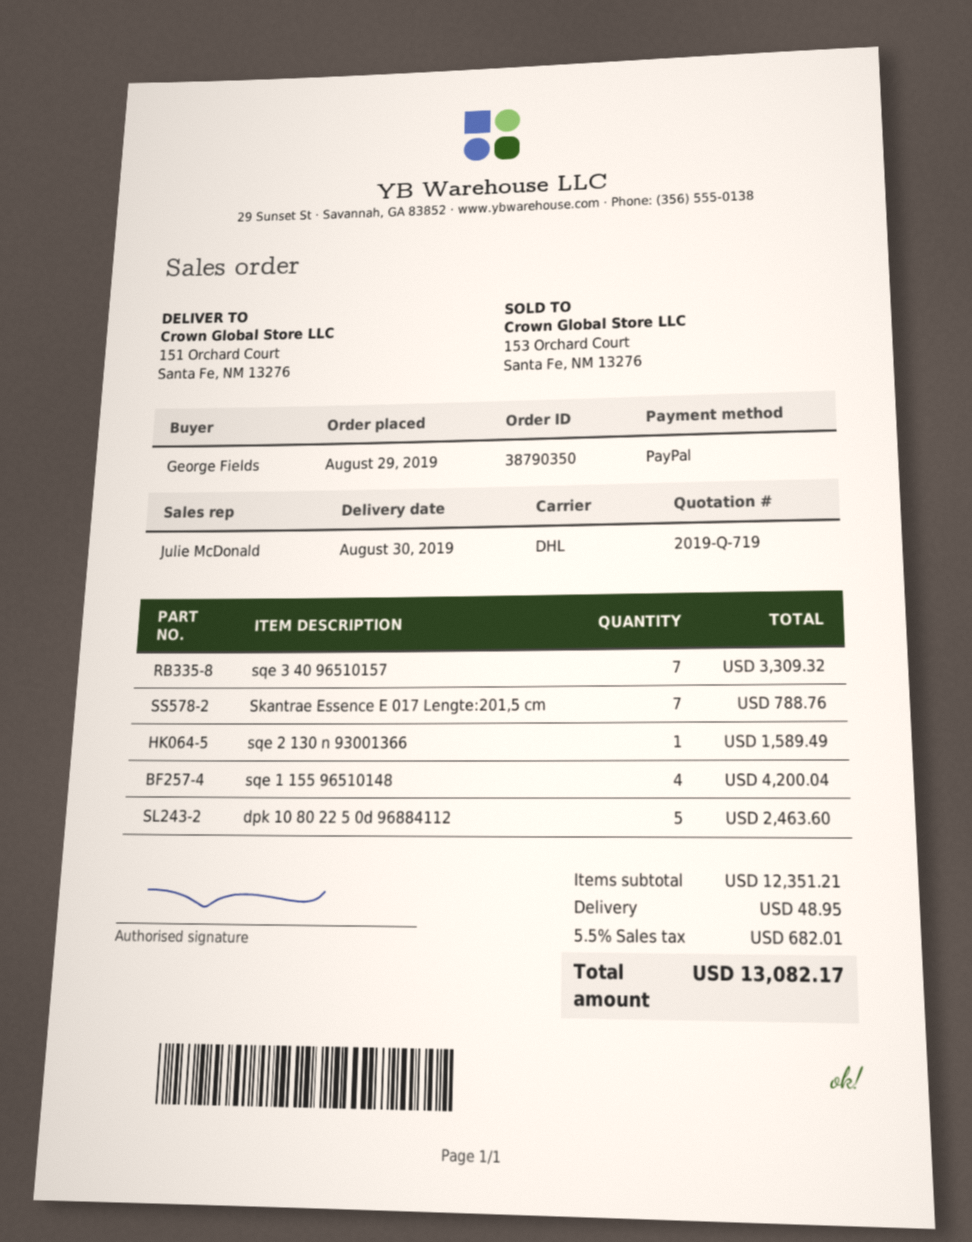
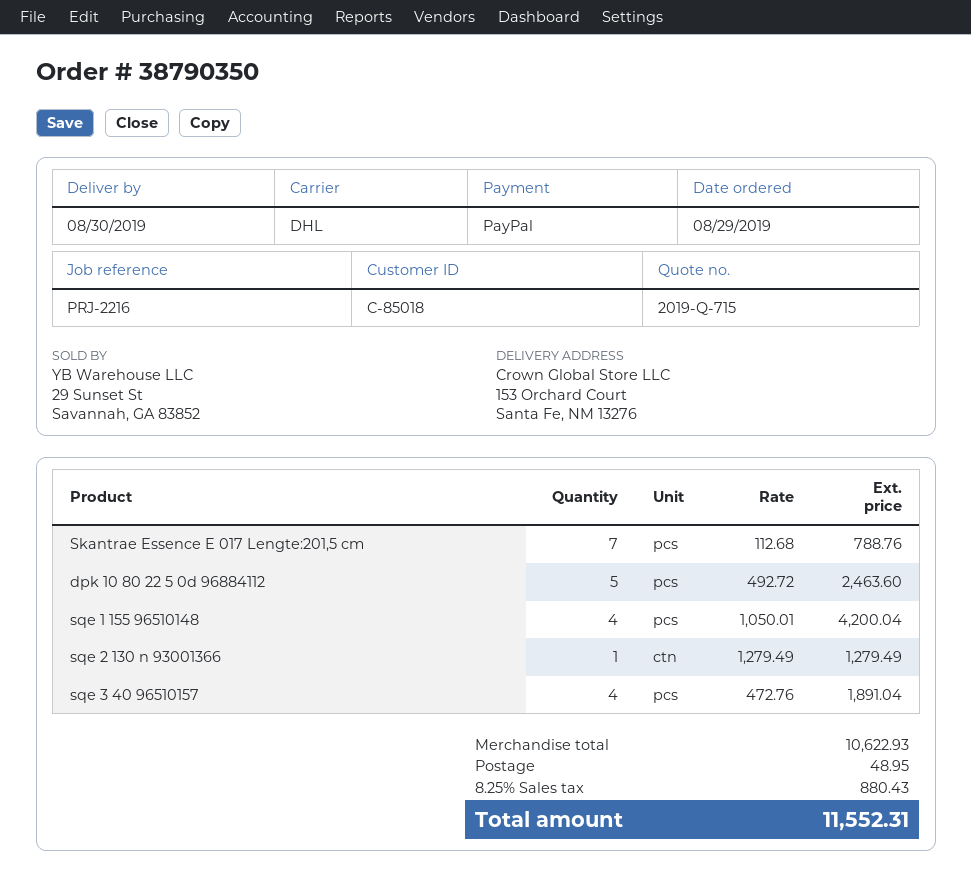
quote number: 2019-Q-719 -> 2019-Q-715
ship to: 151 Orchard Court, Santa Fe, NM 13276 -> 153 Orchard Court, Santa Fe, NM 13276
sqe 3 40 96510157: 7 for 3309.32 -> 4 for 1891.04
sqe 2 130 n 93001366: 1 for 1589.49 -> 1 for 1279.49
subtotal: 12351.21 -> 10622.93
tax: 5.5% = 682.01 -> 8.25% = 880.43
total: 13082.17 -> 11552.31

